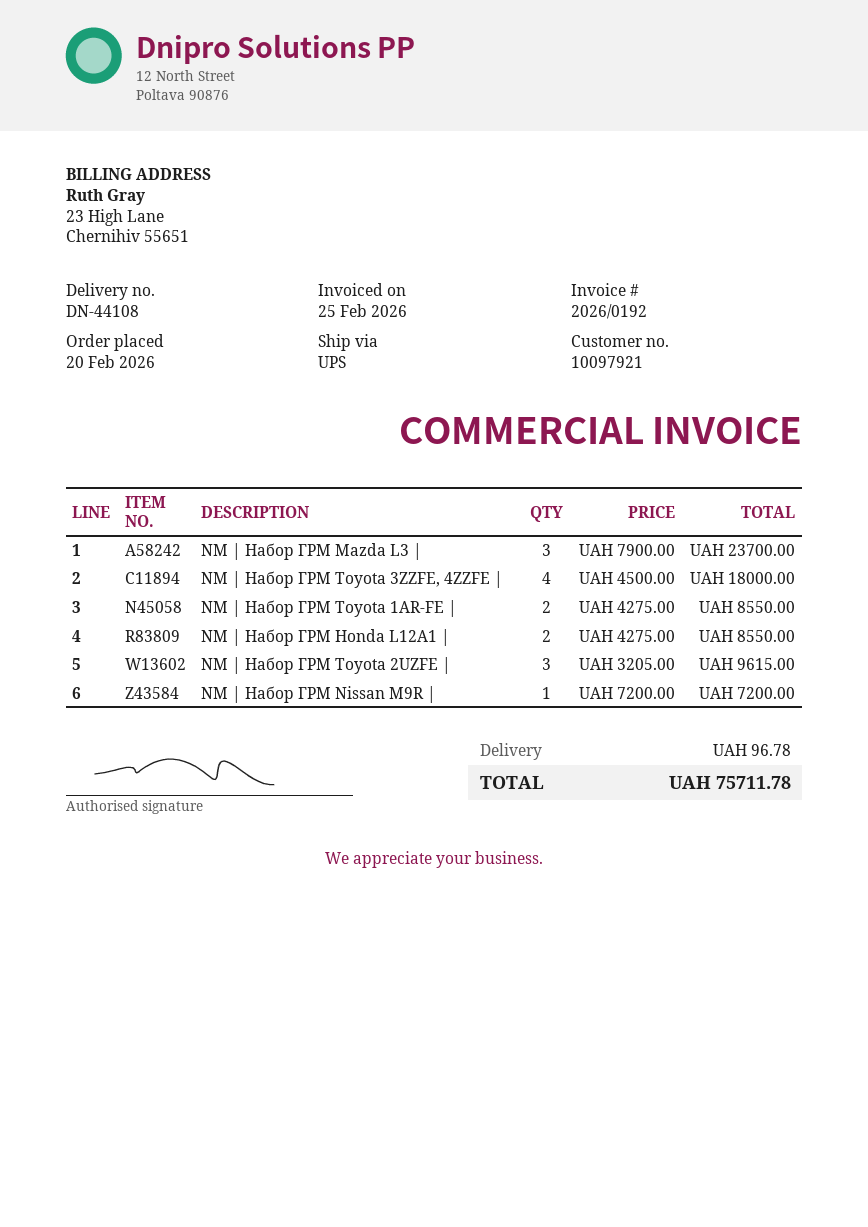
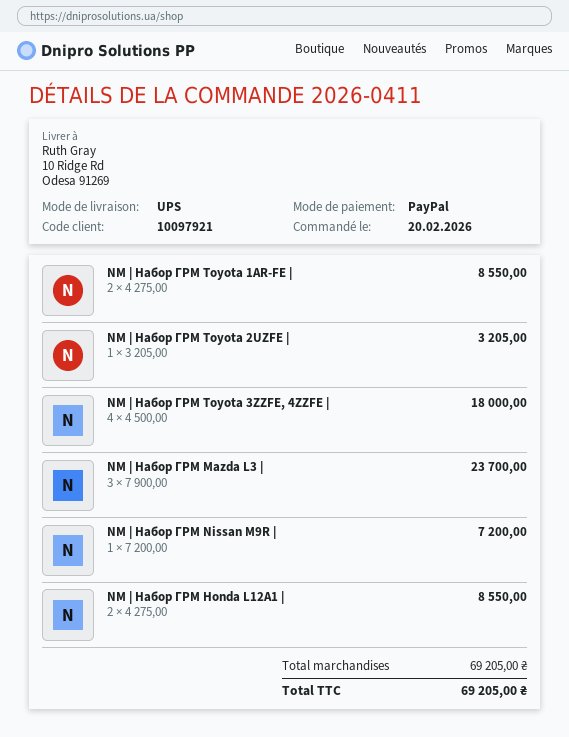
NM | Набор ГРМ Toyota 2UZFE |: 3 x 3205.00 = 9615.00 -> 1 x 3205.00 = 3205.00
shipping: 96.78 -> none
total: 75711.78 -> 69205.00

